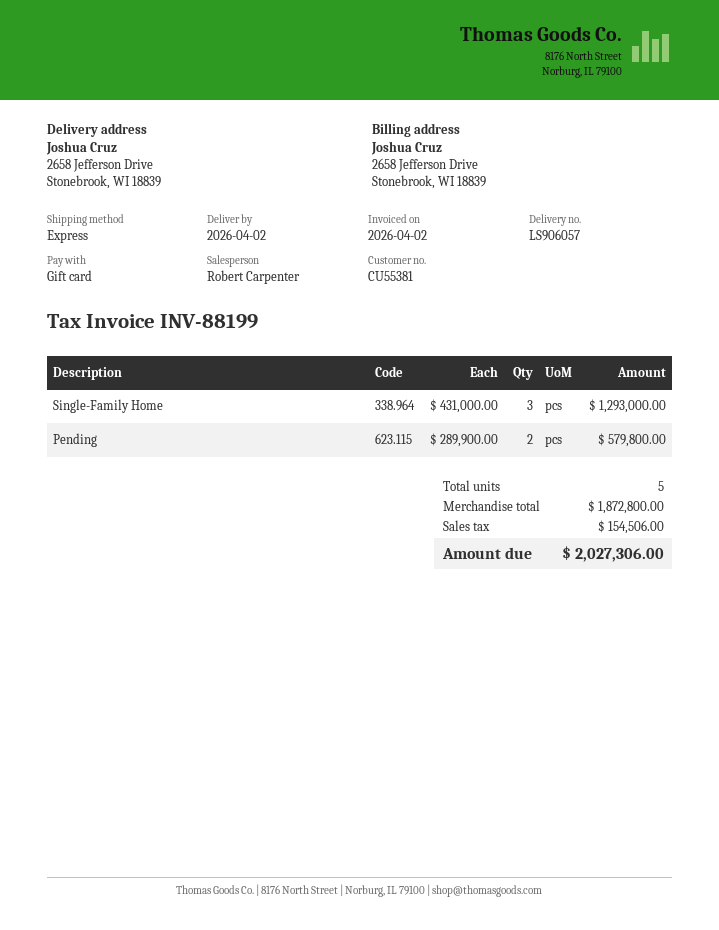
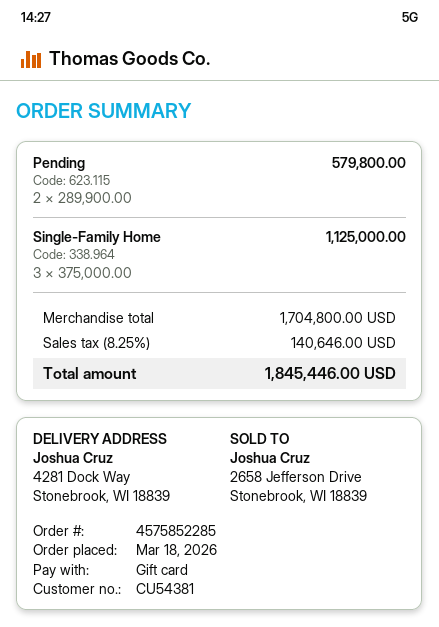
customer number: CU55381 -> CU54381
ship to: 2658 Jefferson Drive, Stonebrook, WI 18839 -> 4281 Dock Way, Stonebrook, WI 18839
Single-Family Home: 3 x 431000.00 = 1293000.00 -> 3 x 375000.00 = 1125000.00
subtotal: 1872800.00 -> 1704800.00
tax: 154506.00 -> 140646.00
total: 2027306.00 -> 1845446.00

